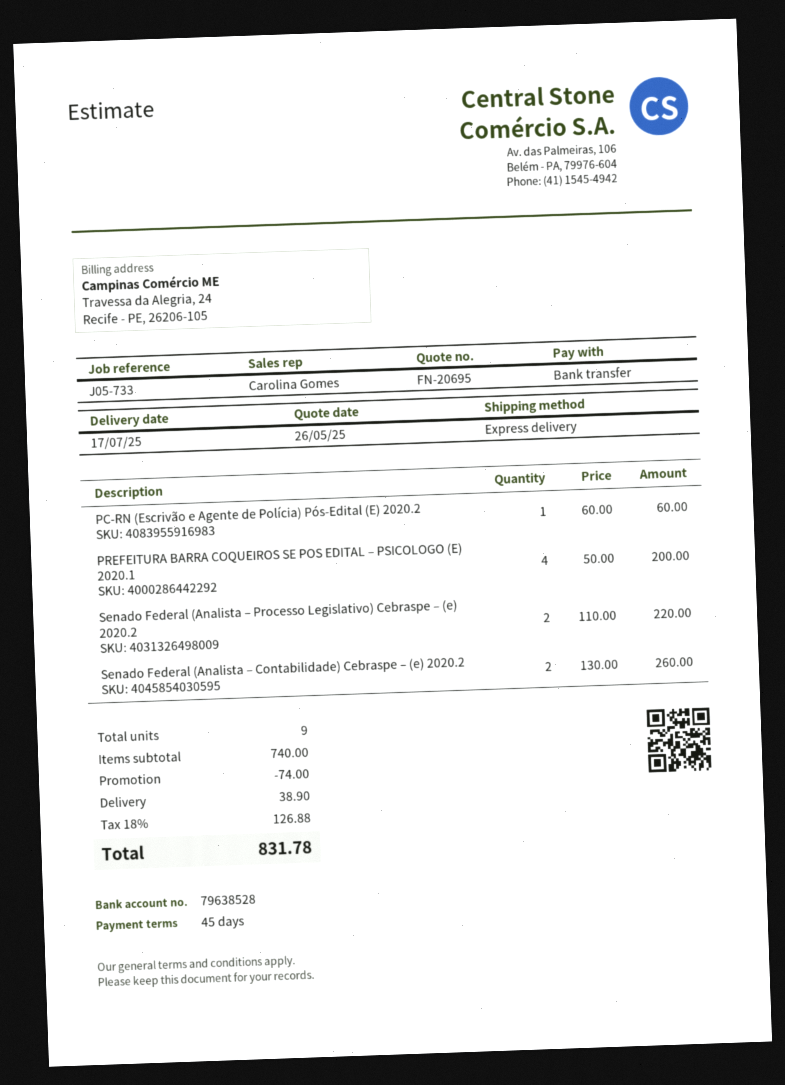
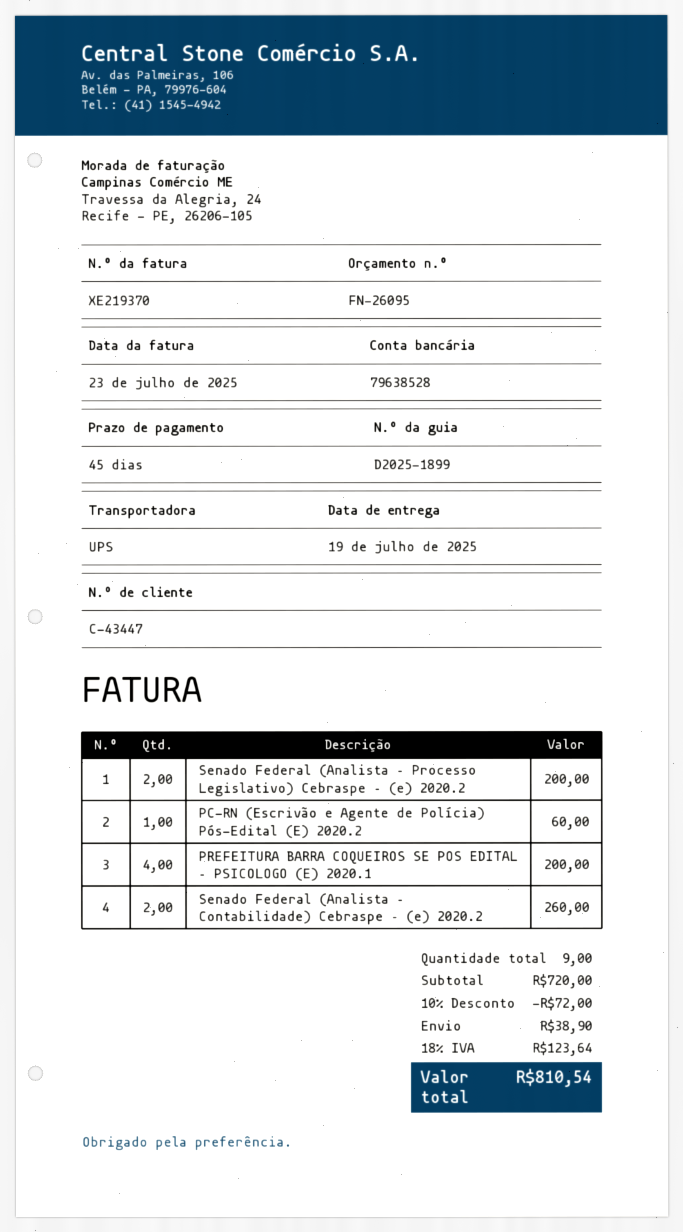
quote number: FN-20695 -> FN-26095
delivery date: 2025-07-17 -> 2025-07-19
shipping method: express -> UPS
Senado Federal (Analista – Processo Legislativo) Cebraspe – (e) 2020.2: 2 for 220.00 -> 2 for 200.00
subtotal: 740.00 -> 720.00
discount: 74.00 -> 72.00
tax: 18% = 126.88 -> 18% = 123.64
total: 831.78 -> 810.54

